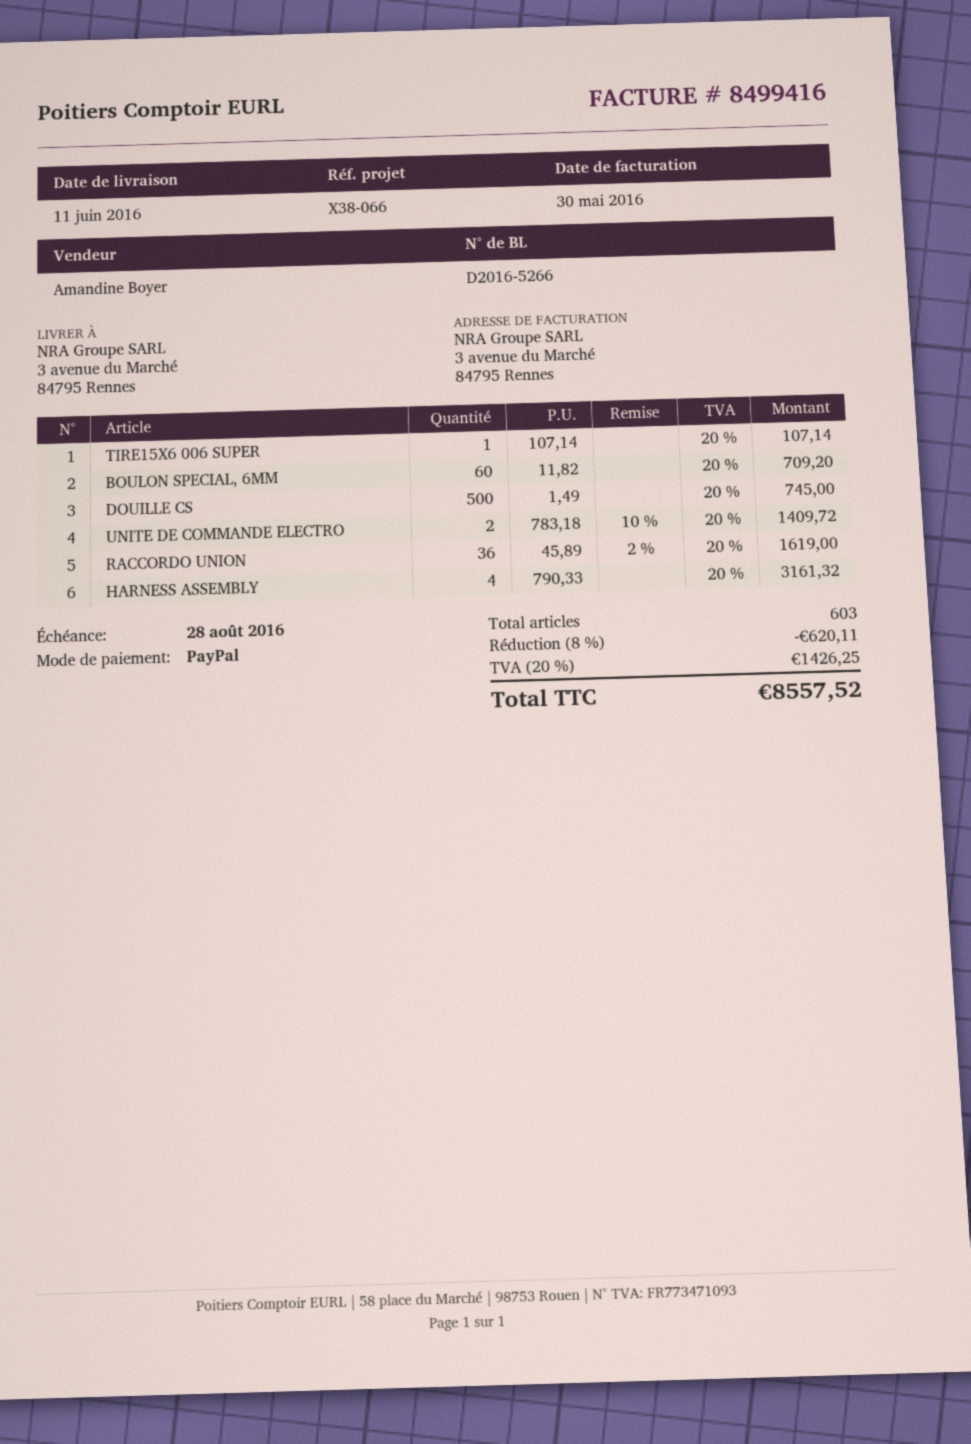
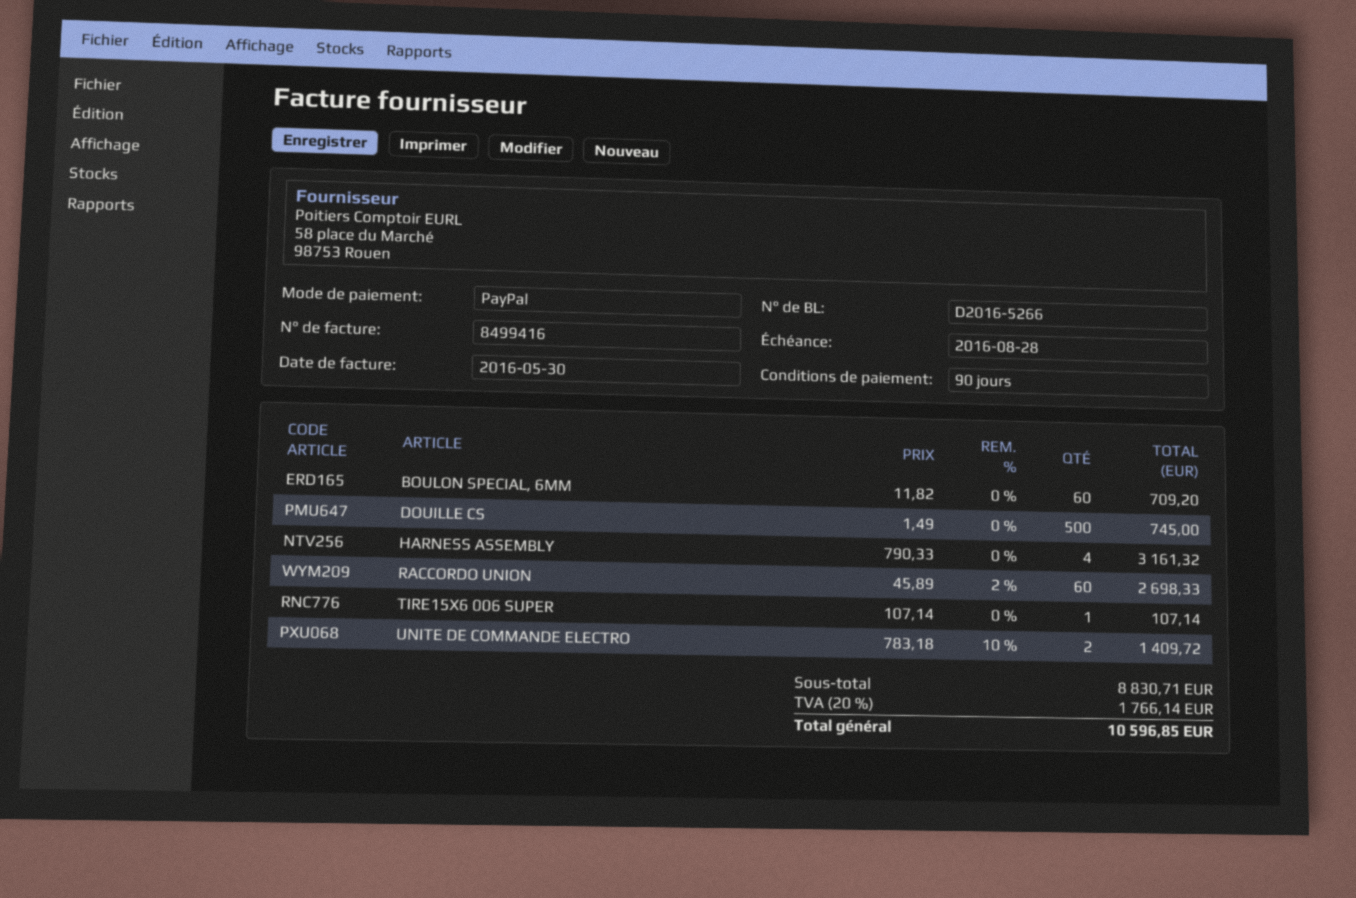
RACCORDO UNION: 36 x 45.89 - 2% = 1619.00 -> 60 x 45.89 - 2% = 2698.33
discount: 8% = 620.11 -> none
tax: 20% = 1426.25 -> 20% = 1766.14
total: 8557.52 -> 10596.85

